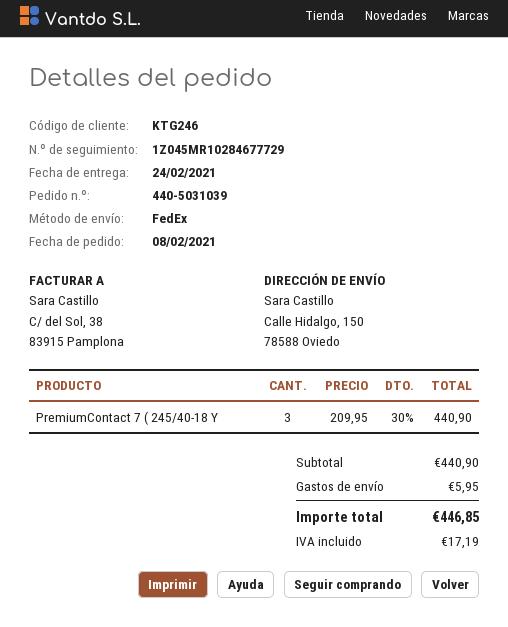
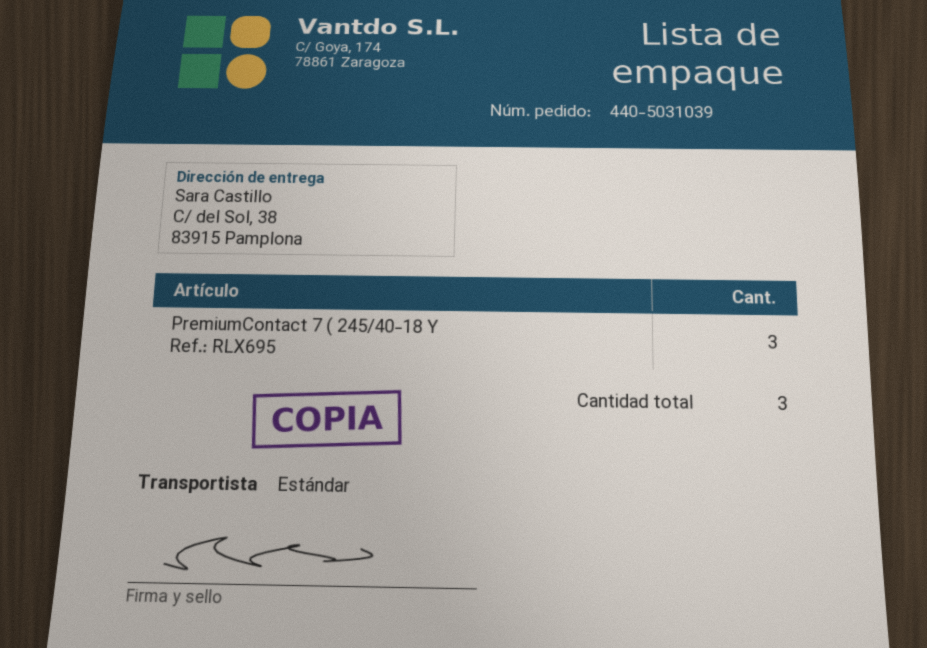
shipping method: FedEx -> standard
ship to: Calle Hidalgo, 150, 78588 Oviedo -> C/ del Sol, 38, 83915 Pamplona

